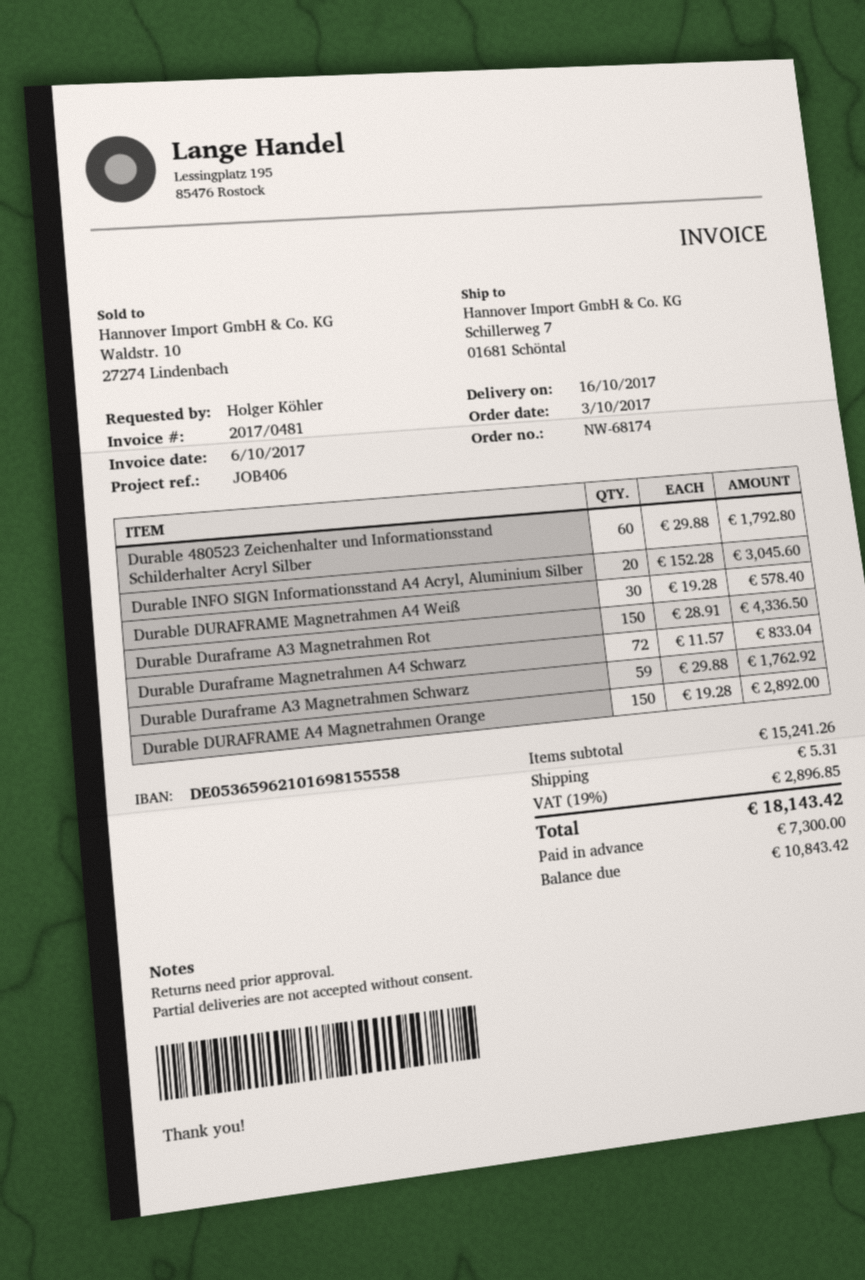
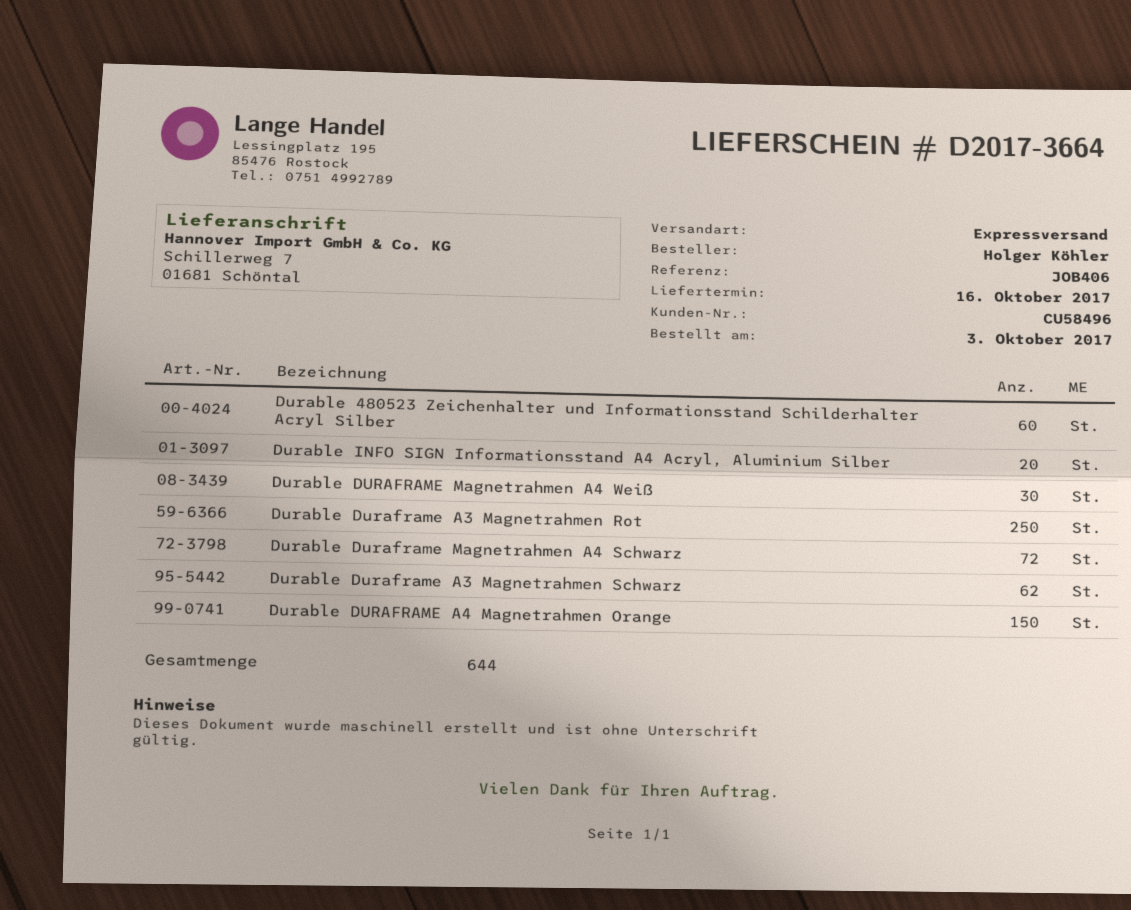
Durable Duraframe A3 Magnetrahmen Rot: 150 -> 250
Durable Duraframe A3 Magnetrahmen Schwarz: 59 -> 62

